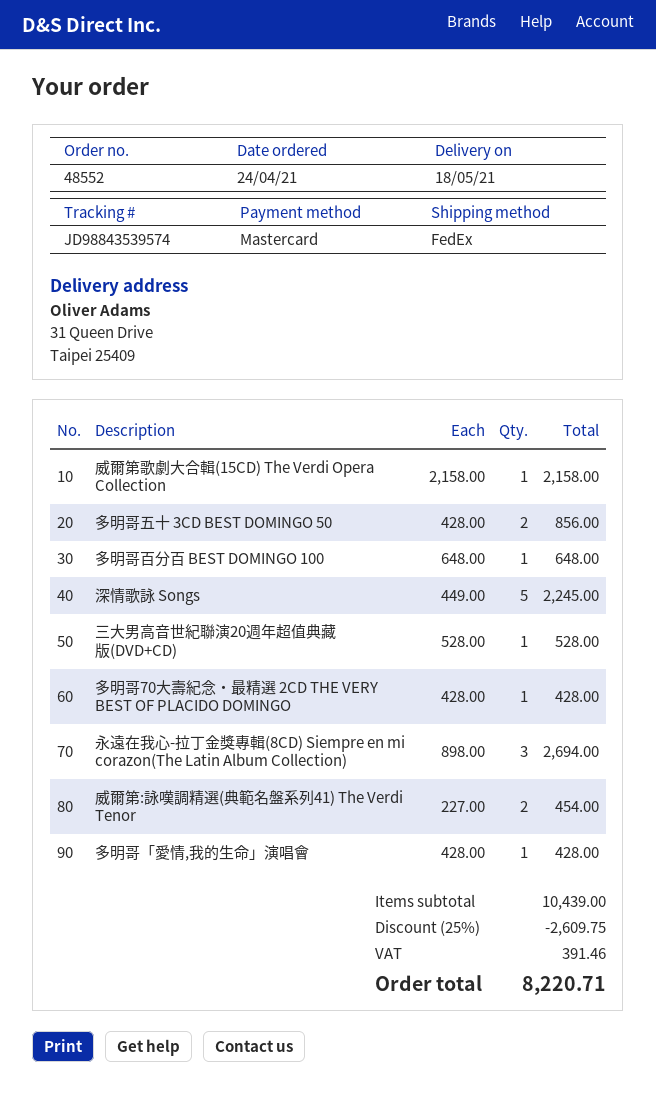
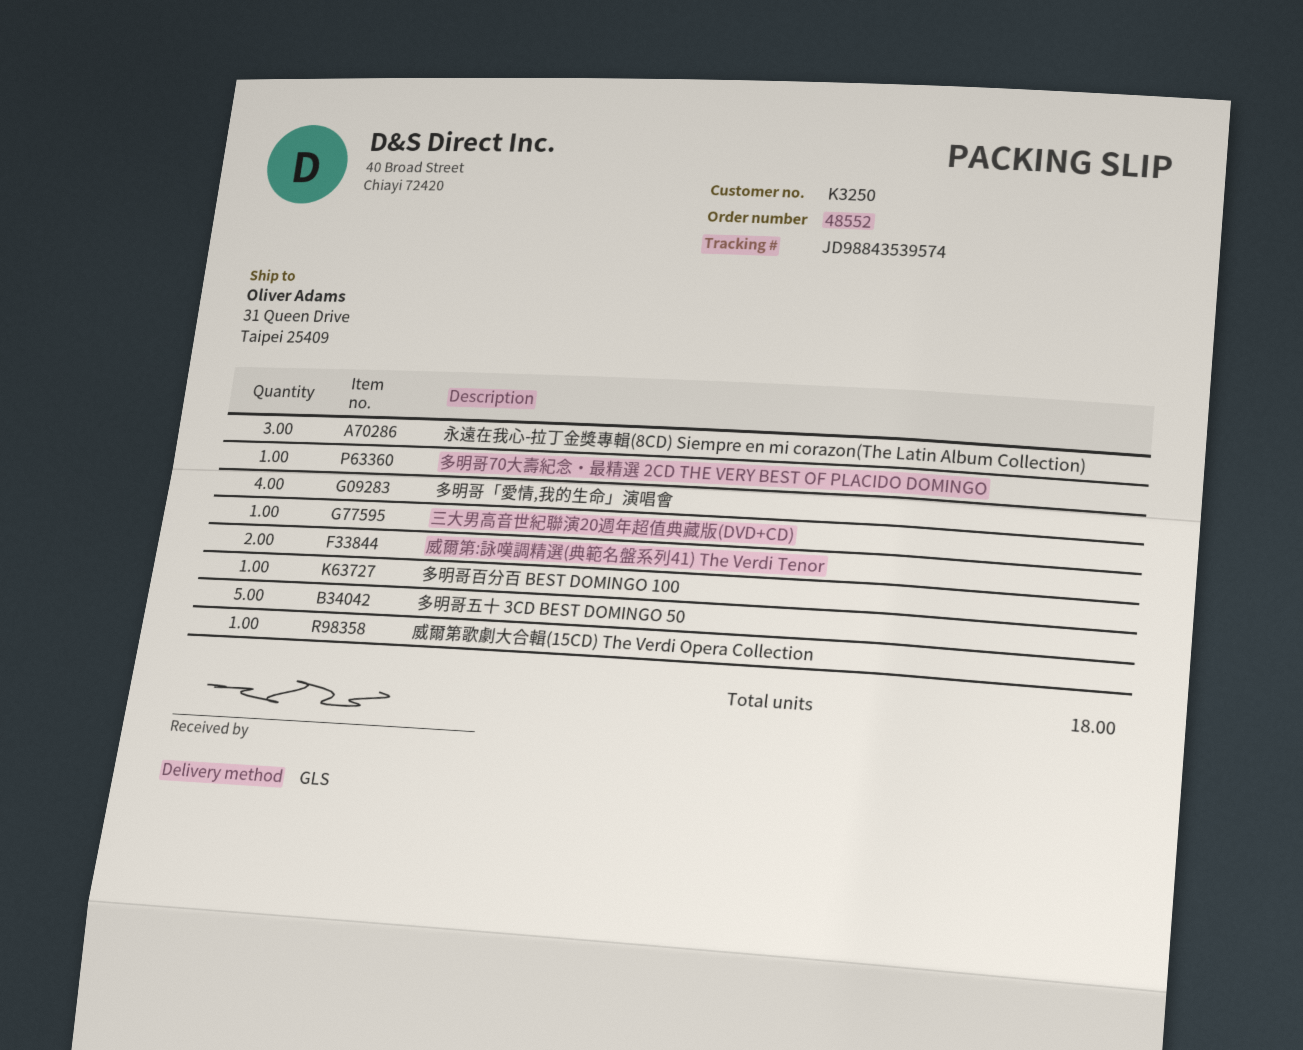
shipping method: FedEx -> GLS
多明哥五十 3CD BEST DOMINGO 50: 2 -> 5
深情歌詠 Songs: 5 -> none
多明哥「愛情,我的生命」演唱會: 1 -> 4

